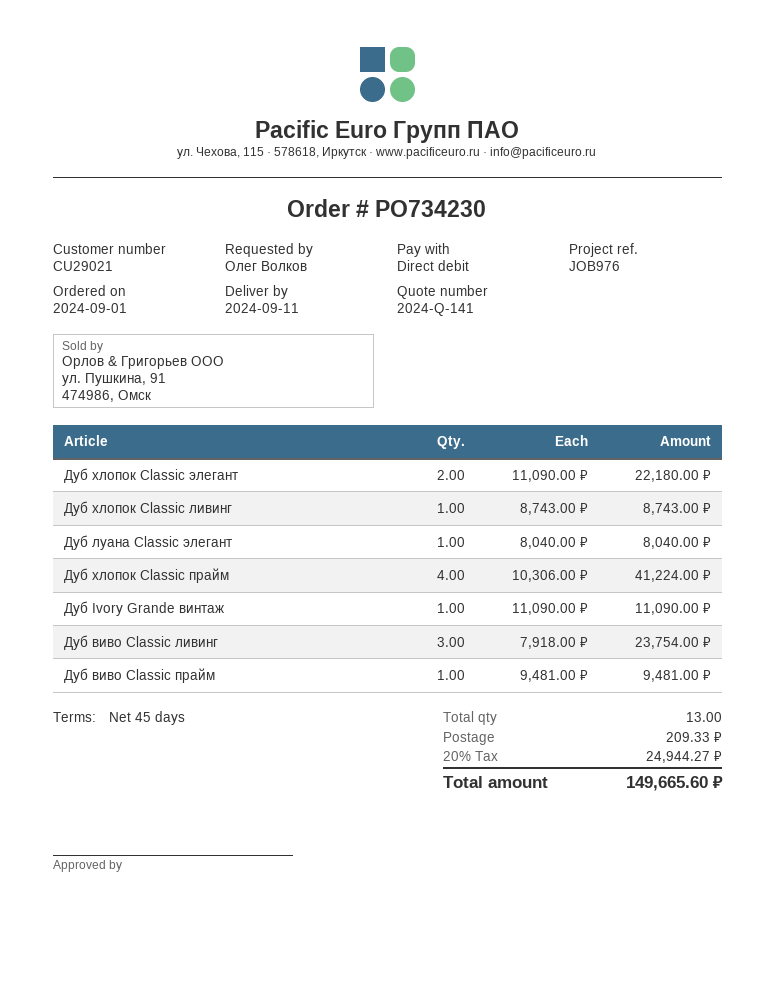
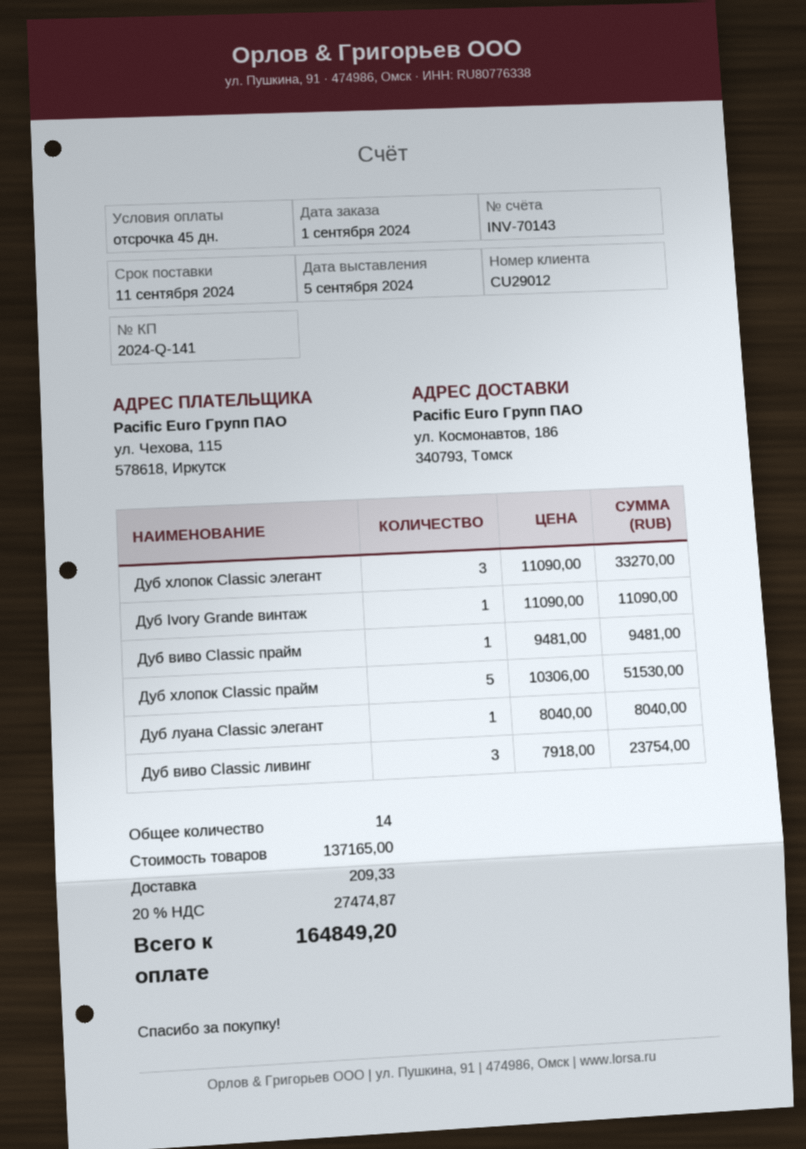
customer number: CU29021 -> CU29012
Дуб хлопок Classic элегант: 2 x 11090.00 = 22180.00 -> 3 x 11090.00 = 33270.00
Дуб хлопок Classic ливинг: 1 x 8743.00 = 8743.00 -> none
Дуб хлопок Classic прайм: 4 x 10306.00 = 41224.00 -> 5 x 10306.00 = 51530.00
total quantity: 13 -> 14
tax: 20% = 24944.27 -> 20% = 27474.87
total: 149665.60 -> 164849.20

